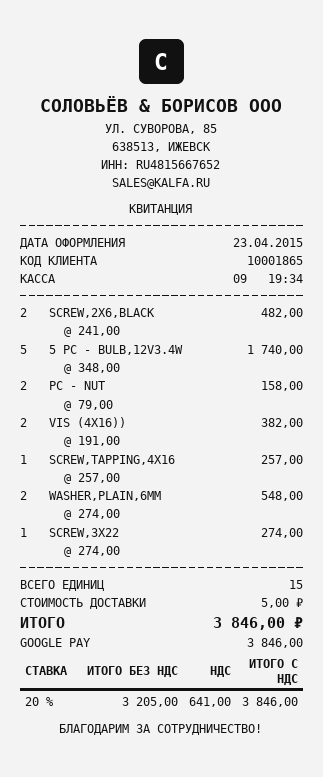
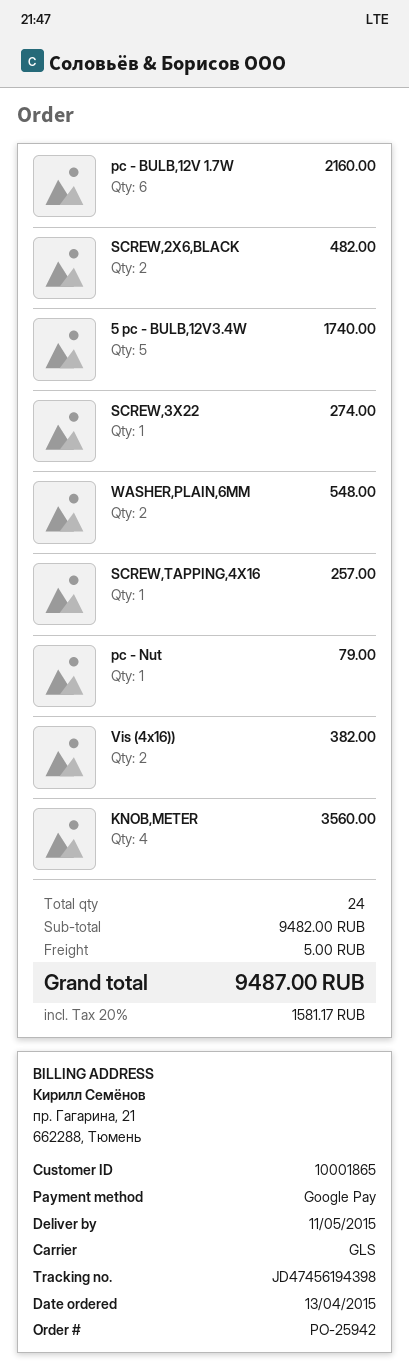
order date: 2015-04-23 -> 2015-04-13
PC - NUT: 2 for 158.00 -> 1 for 79.00
pc - BULB,12V 1.7W: none -> 6 for 2160.00
KNOB,METER: none -> 4 for 3560.00
total quantity: 15 -> 24
tax: 20% = 641.00 -> 20% = 1581.17
total: 3846.00 -> 9487.00

